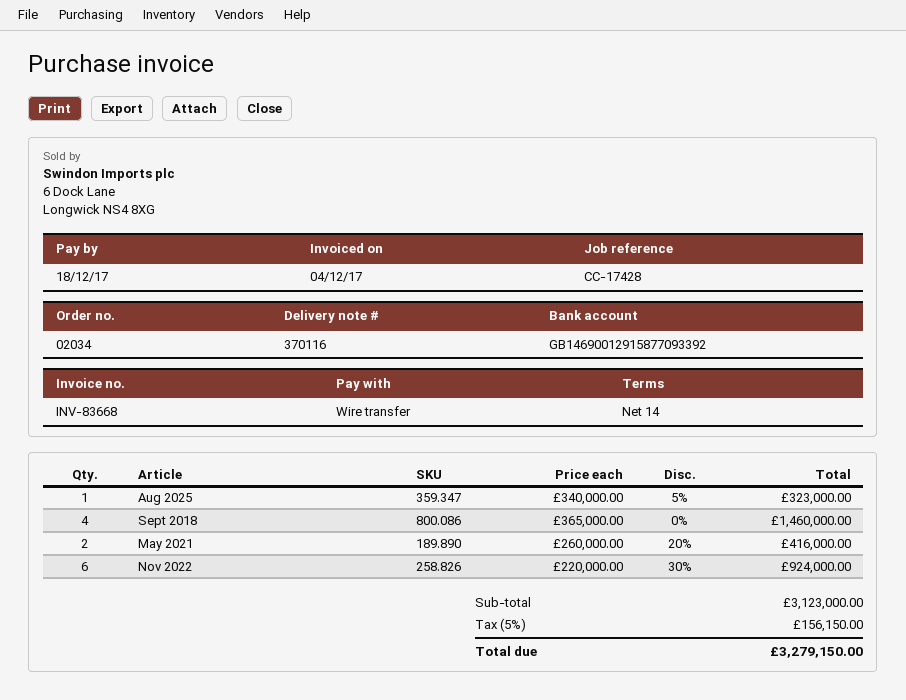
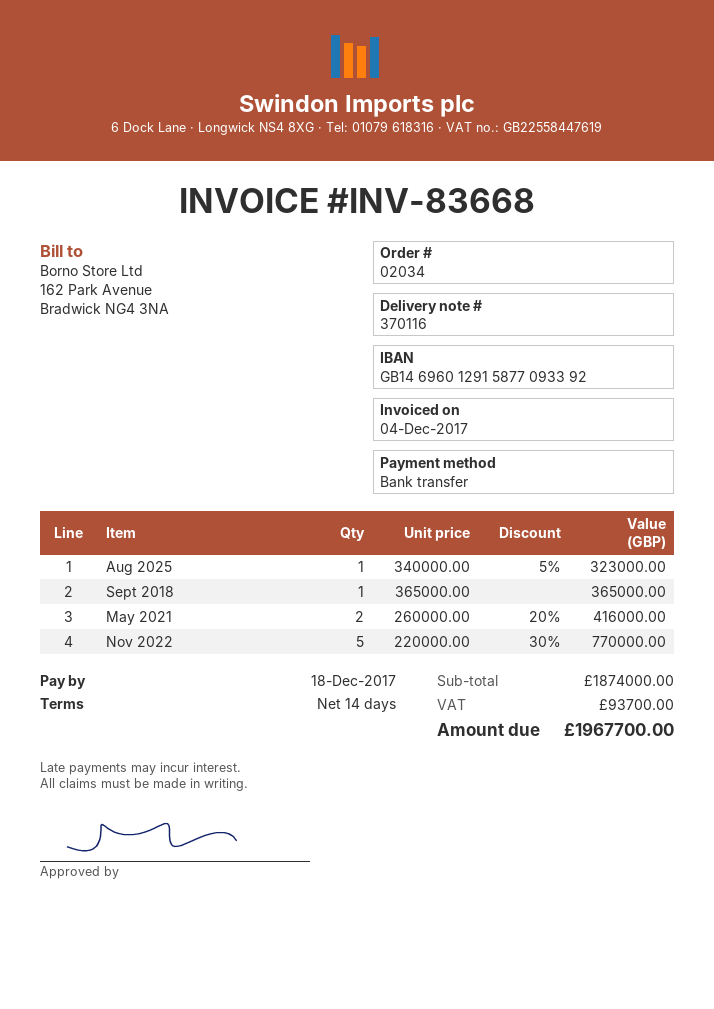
bank account: GB14690012915877093392 -> GB14696012915877093392
Sept 2018: 4 x 365000.00 = 1460000.00 -> 1 x 365000.00 = 365000.00
Nov 2022: 6 x 220000.00 - 30% = 924000.00 -> 5 x 220000.00 - 30% = 770000.00
subtotal: 3123000.00 -> 1874000.00
tax: 156150.00 -> 93700.00
total: 3279150.00 -> 1967700.00

